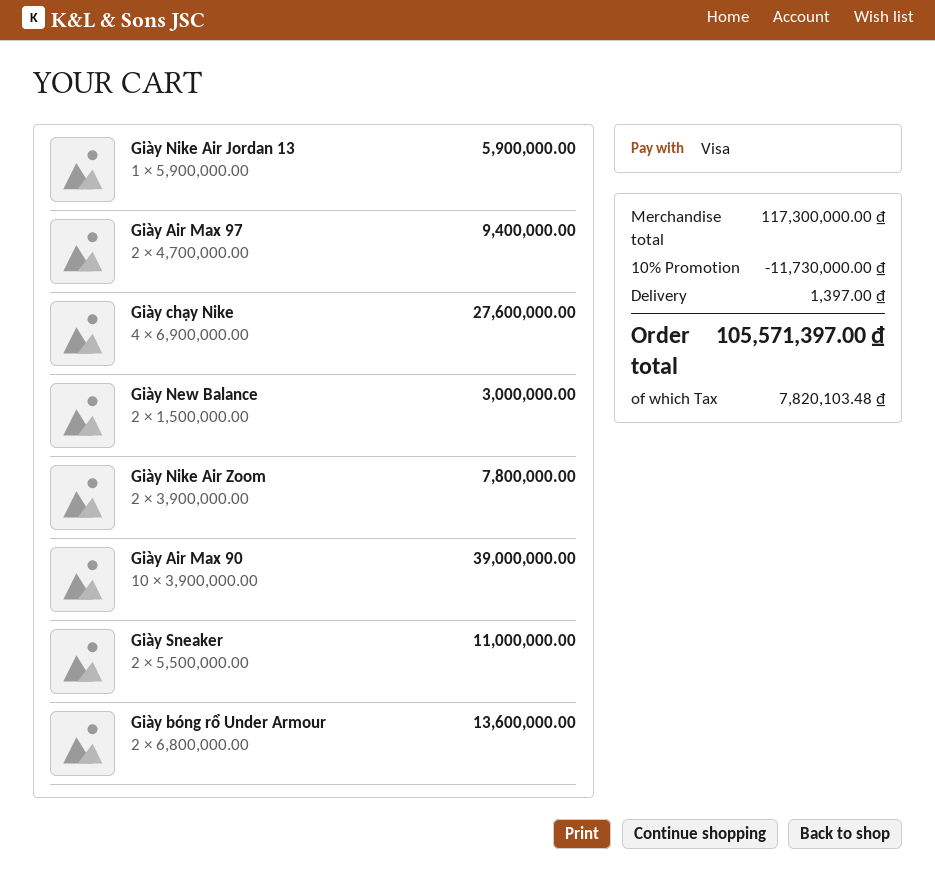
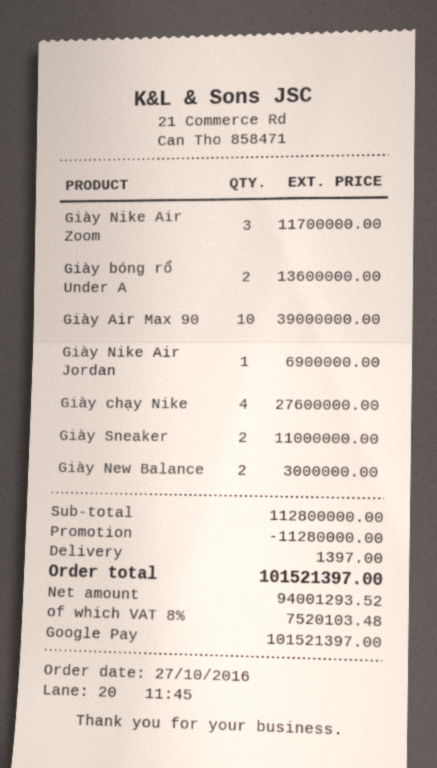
payment method: Visa -> Google Pay
Giày Nike Air Jordan 13: 1 for 5900000.00 -> 1 for 6900000.00
Giày Air Max 97: 2 for 9400000.00 -> none
Giày Nike Air Zoom: 2 for 7800000.00 -> 3 for 11700000.00
subtotal: 117300000.00 -> 112800000.00
discount: 11730000.00 -> 11280000.00
tax: 7820103.48 -> 7520103.48
total: 105571397.00 -> 101521397.00

